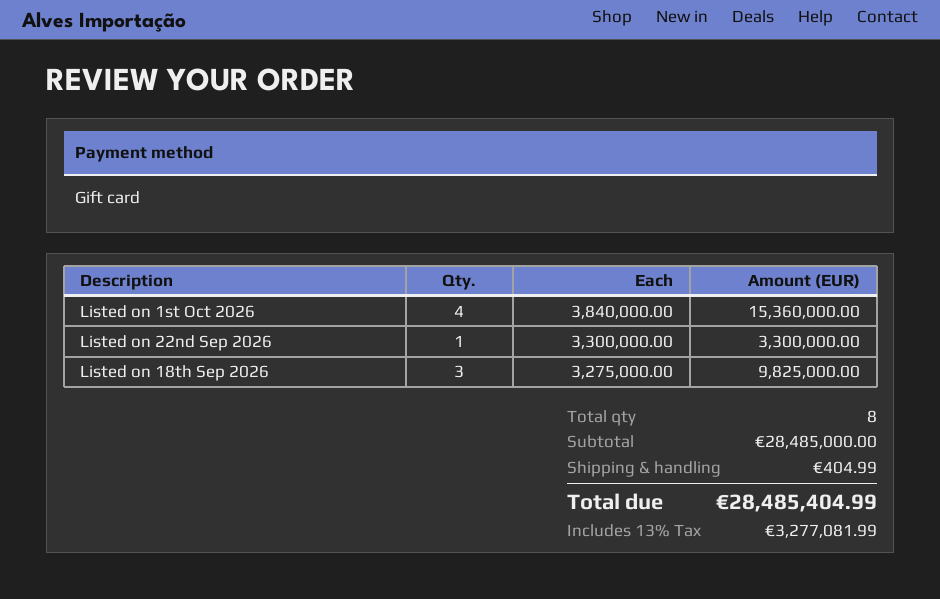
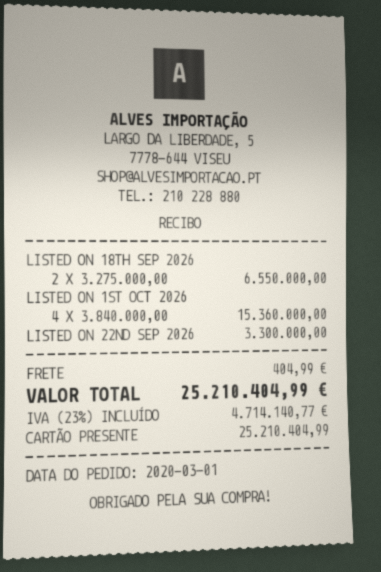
Listed on 18th Sep 2026: 3 x 3275000.00 = 9825000.00 -> 2 x 3275000.00 = 6550000.00
tax: 13% = 3277081.99 -> 23% = 4714140.77
total: 28485404.99 -> 25210404.99

